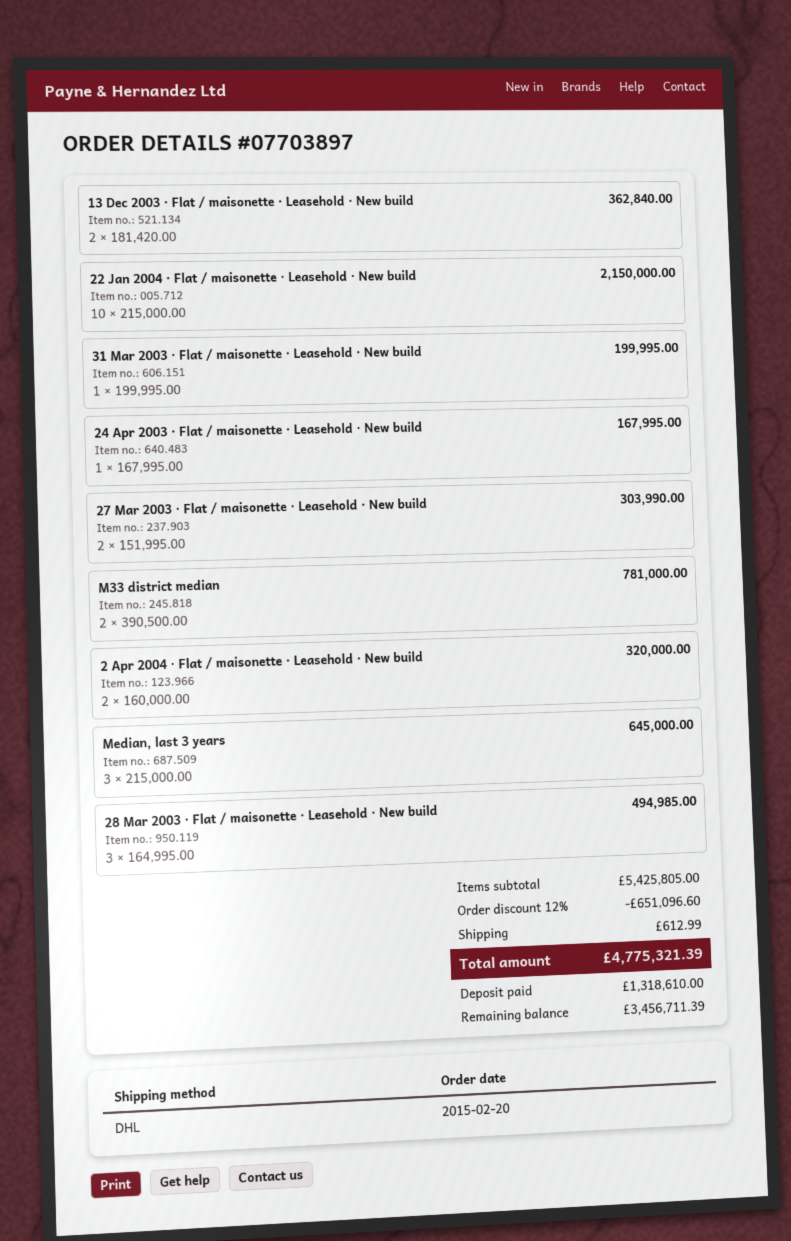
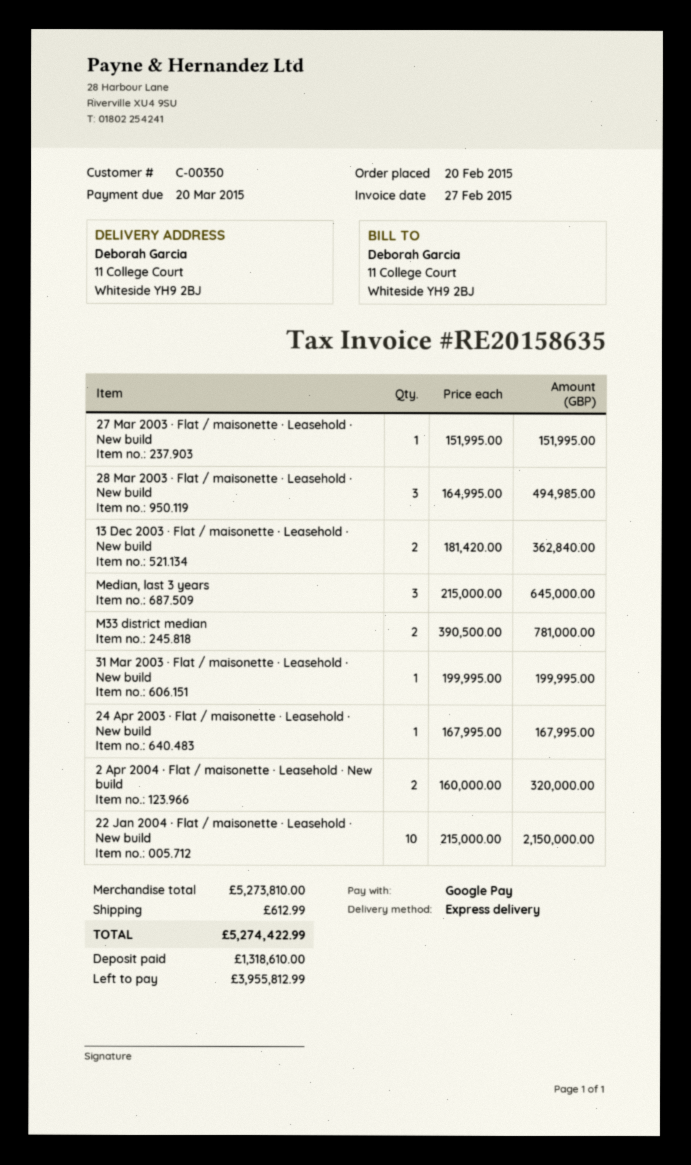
shipping method: DHL -> express
27 Mar 2003 · Flat / maisonette · Leasehold · New build: 2 x 151995.00 = 303990.00 -> 1 x 151995.00 = 151995.00
subtotal: 5425805.00 -> 5273810.00
discount: 12% = 651096.60 -> none
total: 4775321.39 -> 5274422.99
balance: 3456711.39 -> 3955812.99

